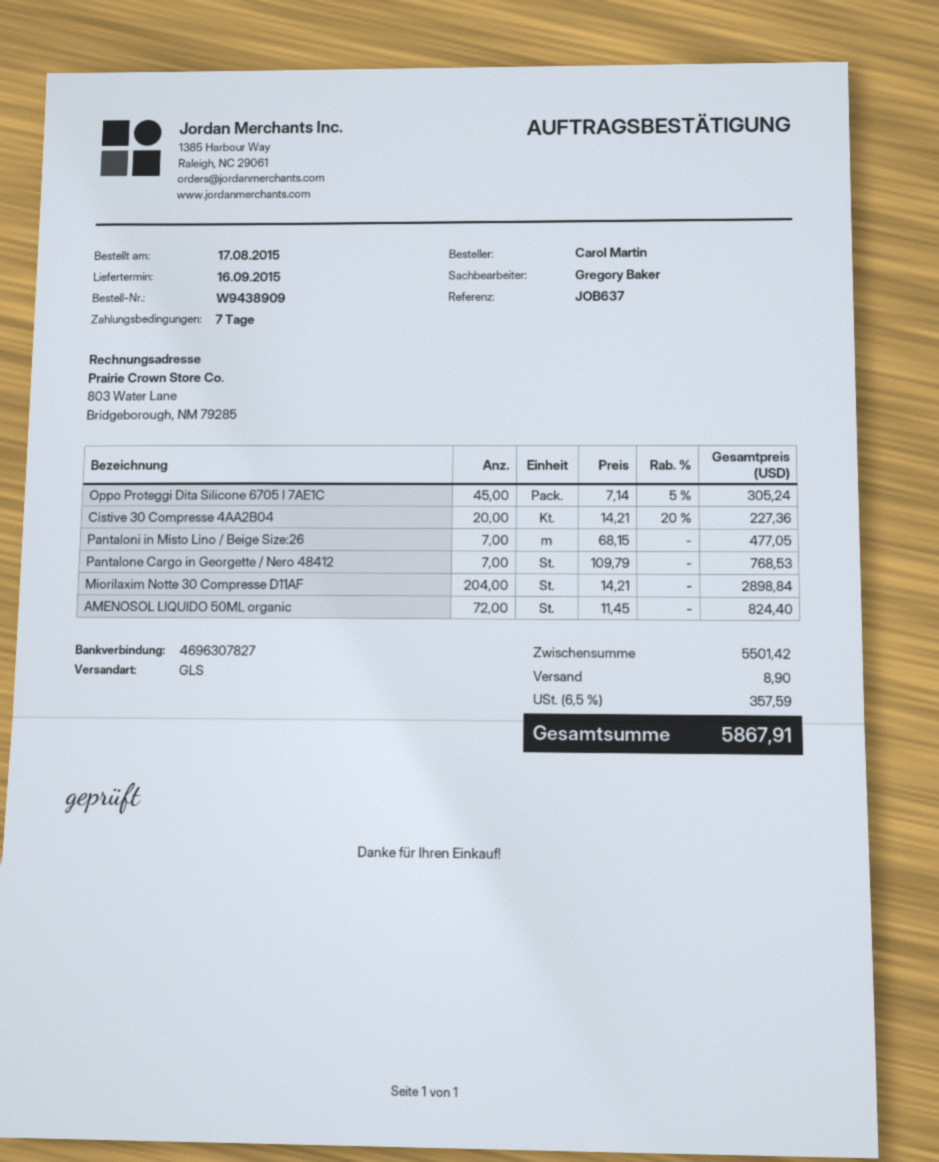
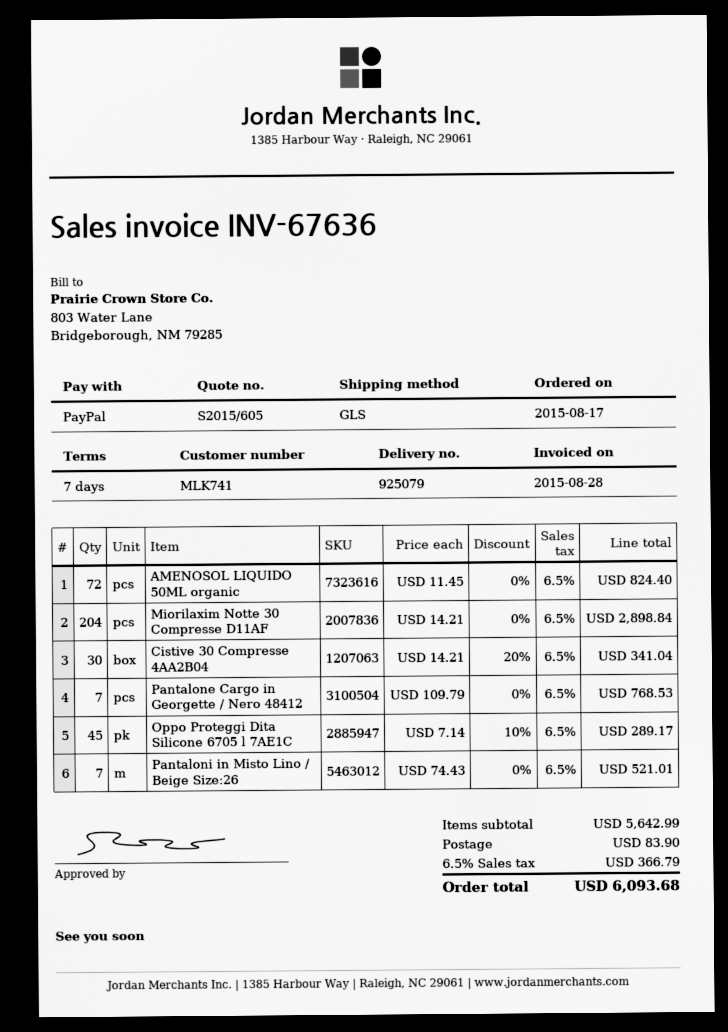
Oppo Proteggi Dita Silicone 6705 l 7AE1C: 45 x 7.14 - 5% = 305.24 -> 45 x 7.14 - 10% = 289.17
Cistive 30 Compresse 4AA2B04: 20 x 14.21 - 20% = 227.36 -> 30 x 14.21 - 20% = 341.04
Pantaloni in Misto Lino / Beige Size:26: 7 x 68.15 = 477.05 -> 7 x 74.43 = 521.01
subtotal: 5501.42 -> 5642.99
shipping: 8.90 -> 83.90
tax: 6.5% = 357.59 -> 6.5% = 366.79
total: 5867.91 -> 6093.68

